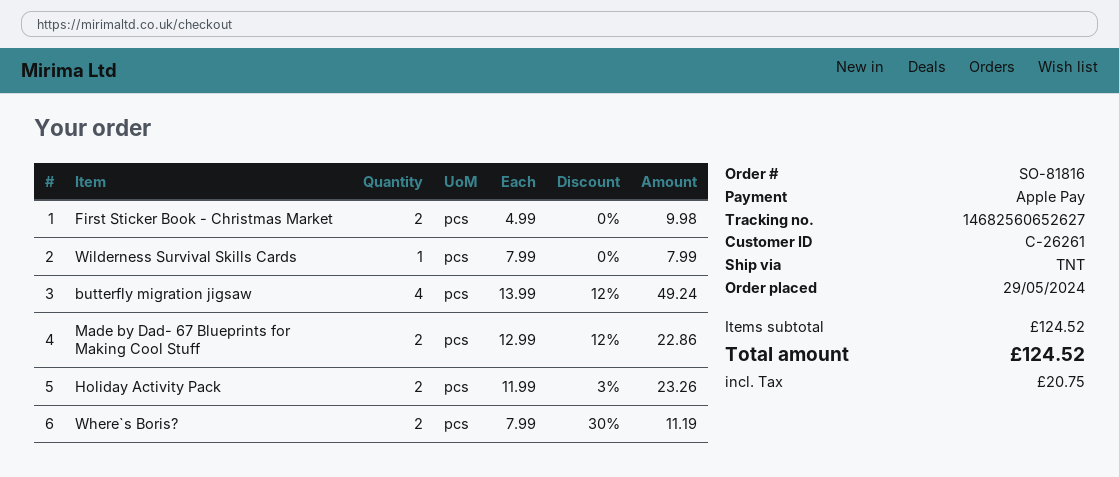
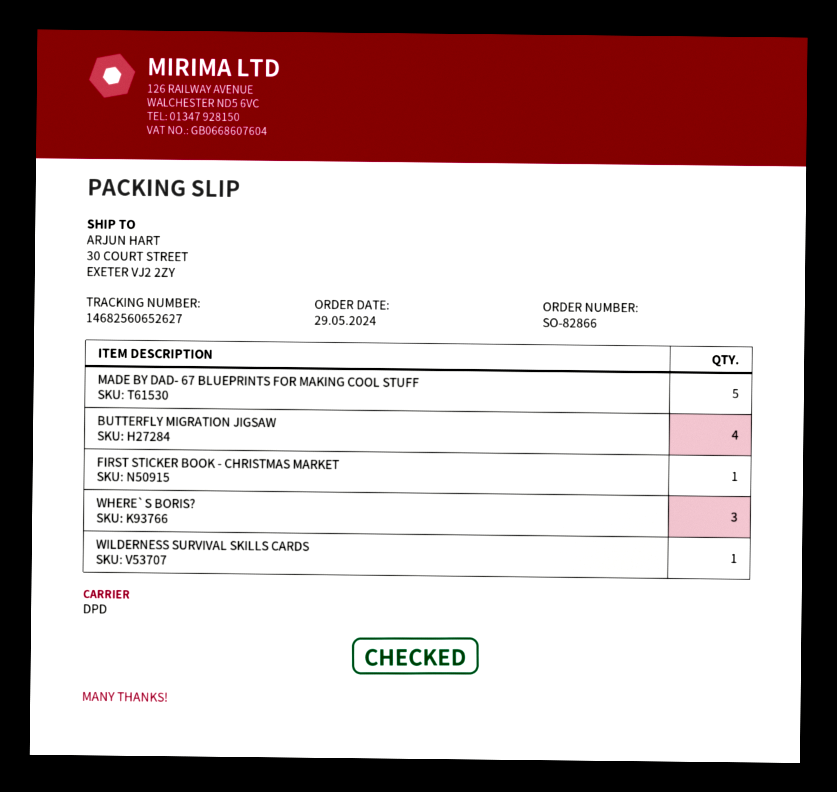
order number: SO-81816 -> SO-82866
shipping method: TNT -> DPD
First Sticker Book - Christmas Market: 2 -> 1
Made by Dad- 67 Blueprints for Making Cool Stuff: 2 -> 5
Holiday Activity Pack: 2 -> none
Where`s Boris?: 2 -> 3

